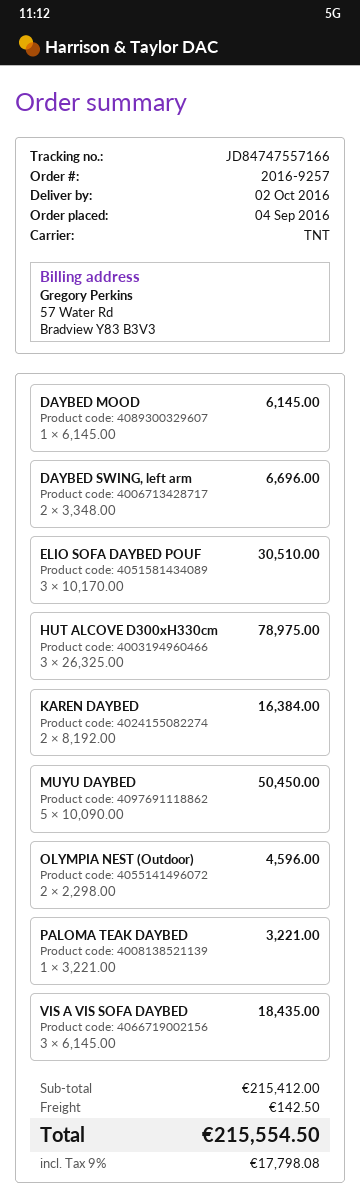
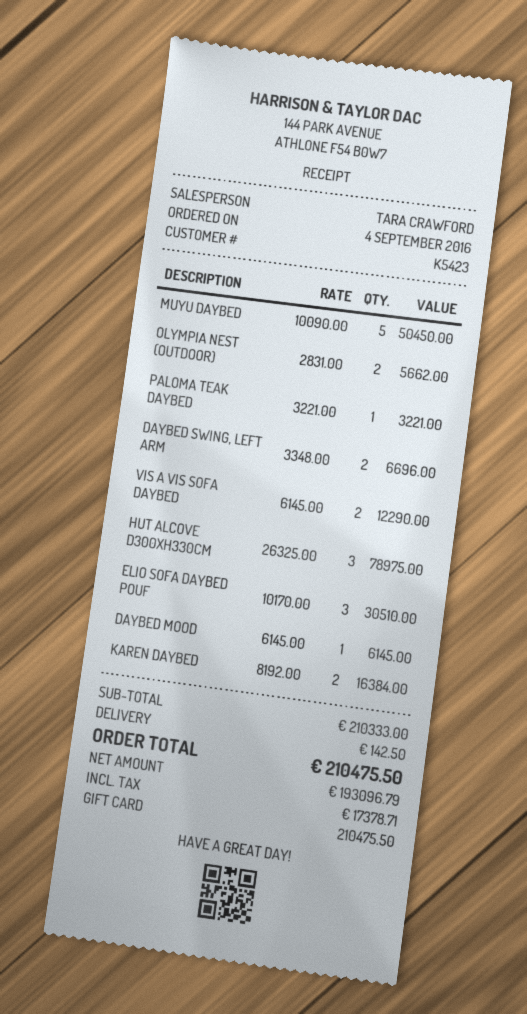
OLYMPIA NEST (Outdoor): 2 x 2298.00 = 4596.00 -> 2 x 2831.00 = 5662.00
VIS A VIS SOFA DAYBED: 3 x 6145.00 = 18435.00 -> 2 x 6145.00 = 12290.00
subtotal: 215412.00 -> 210333.00
tax: 17798.08 -> 17378.71
total: 215554.50 -> 210475.50

